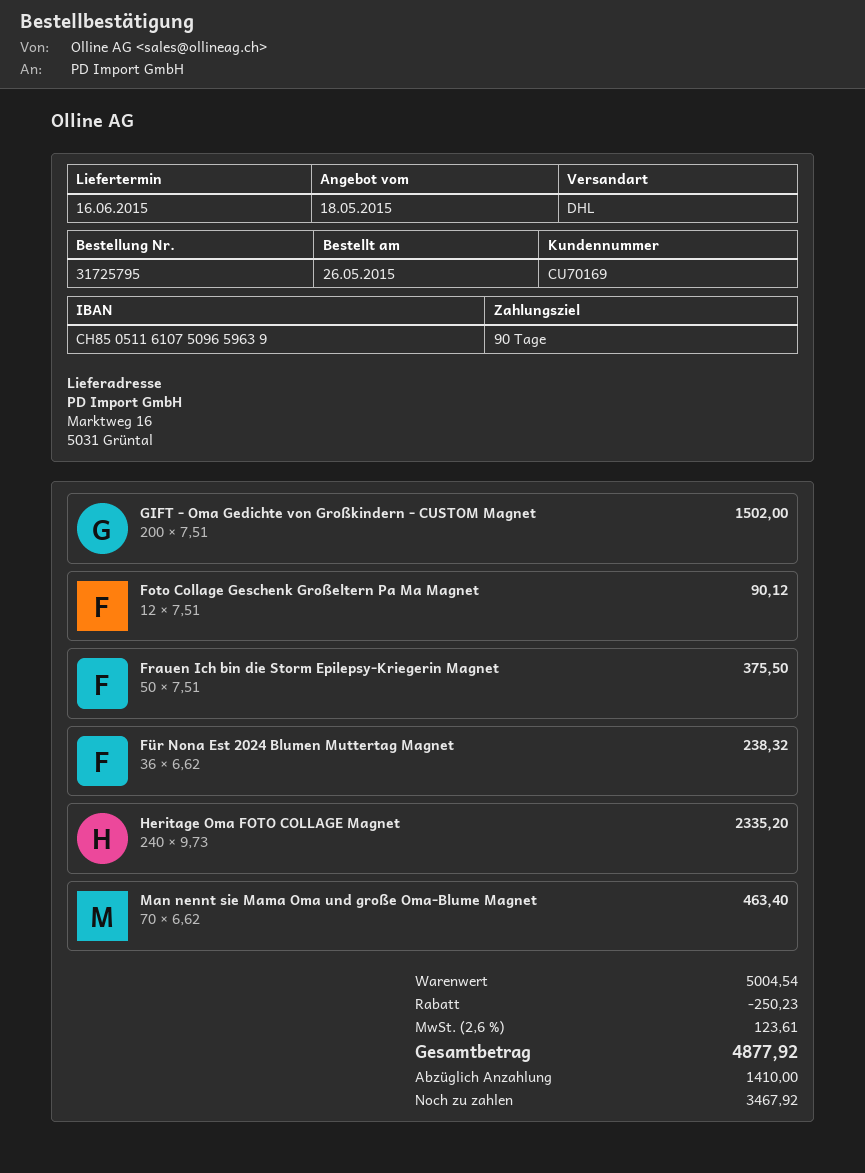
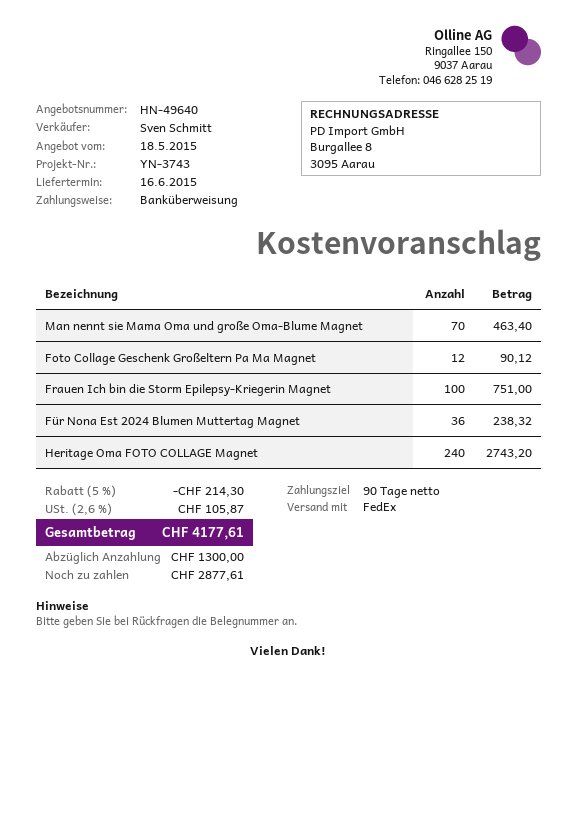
shipping method: DHL -> FedEx
GIFT - Oma Gedichte von Großkindern - CUSTOM Magnet: 200 for 1502.00 -> none
Frauen Ich bin die Storm Epilepsy-Kriegerin Magnet: 50 for 375.50 -> 100 for 751.00
Heritage Oma FOTO COLLAGE Magnet: 240 for 2335.20 -> 240 for 2743.20
discount: 250.23 -> 214.30
tax: 2.6% = 123.61 -> 2.6% = 105.87
total: 4877.92 -> 4177.61
deposit: 1410.00 -> 1300.00
balance: 3467.92 -> 2877.61

